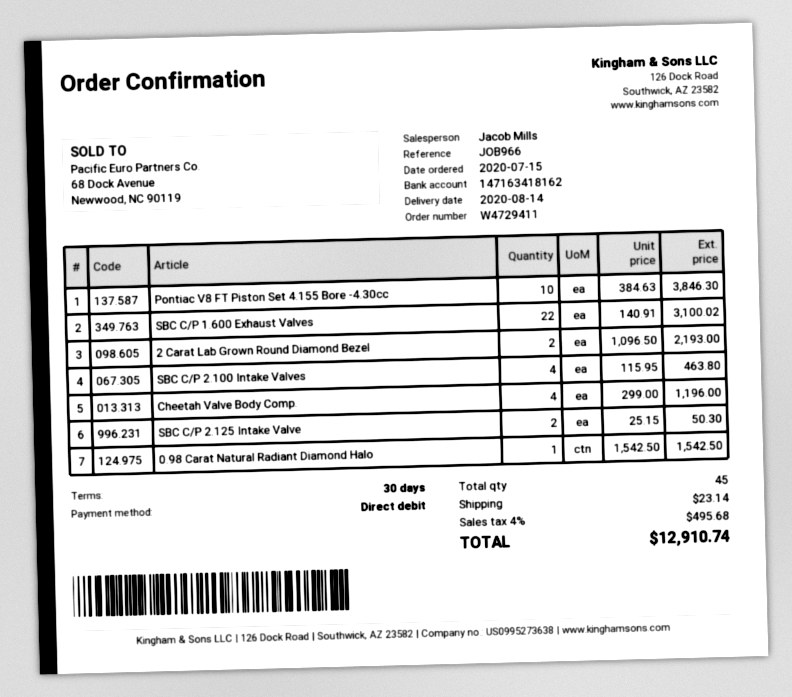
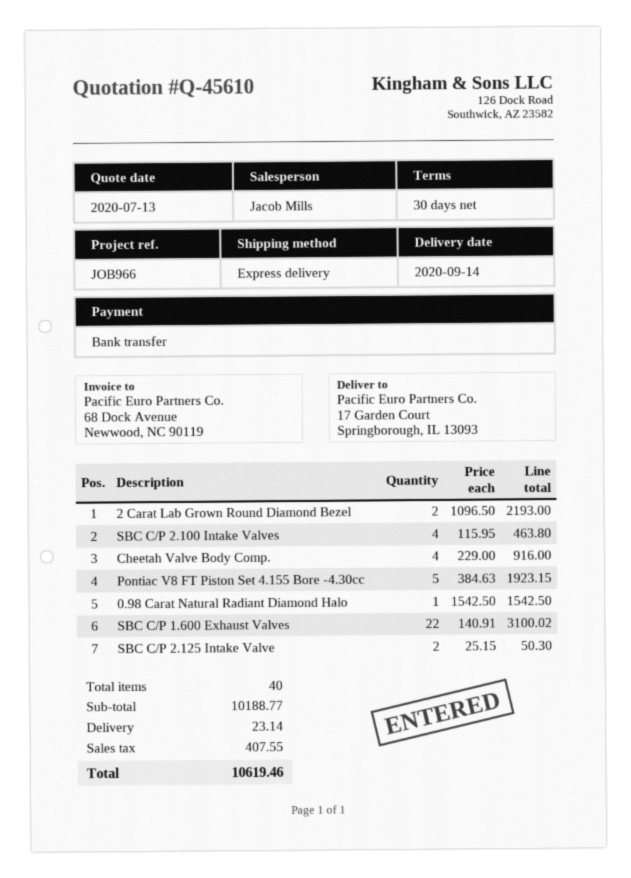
delivery date: 2020-08-14 -> 2020-09-14
payment method: direct debit -> bank transfer
Pontiac V8 FT Piston Set 4.155 Bore -4.30cc: 10 x 384.63 = 3846.30 -> 5 x 384.63 = 1923.15
Cheetah Valve Body Comp.: 4 x 299.00 = 1196.00 -> 4 x 229.00 = 916.00
total quantity: 45 -> 40
tax: 495.68 -> 407.55
total: 12910.74 -> 10619.46

